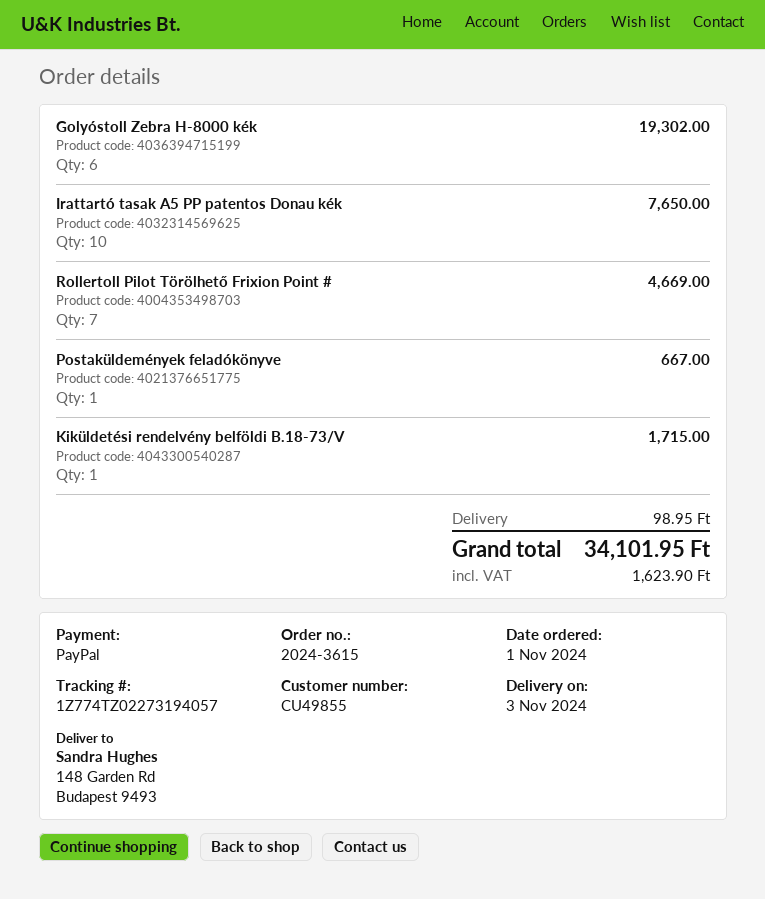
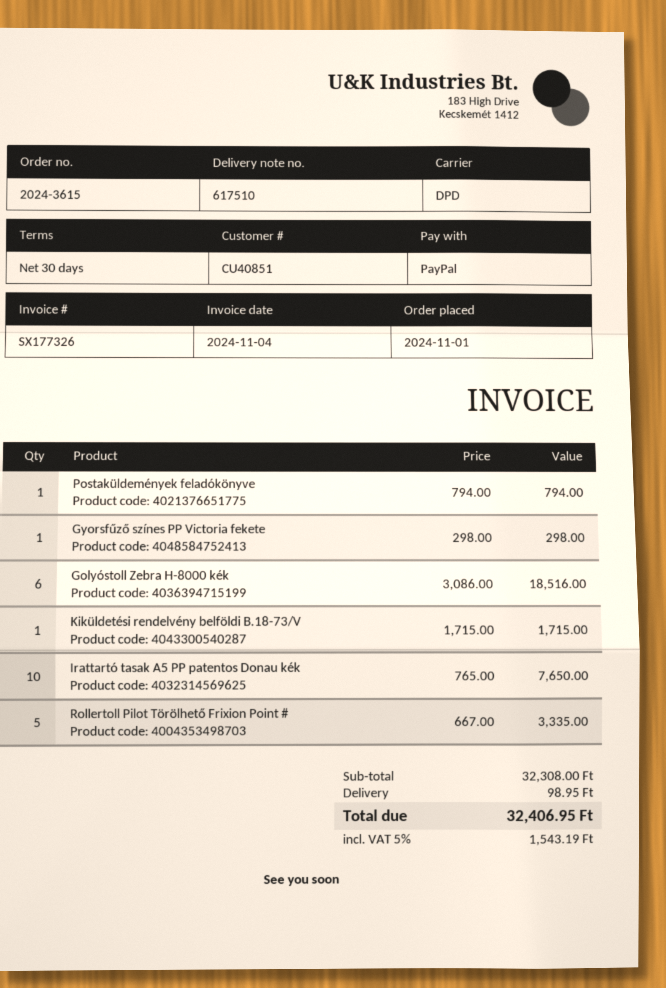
customer number: CU49855 -> CU40851
Golyóstoll Zebra H-8000 kék: 6 for 19302.00 -> 6 for 18516.00
Rollertoll Pilot Törölhető Frixion Point #: 7 for 4669.00 -> 5 for 3335.00
Postaküldemények feladókönyve: 1 for 667.00 -> 1 for 794.00
Gyorsfűző színes PP Victoria fekete: none -> 1 for 298.00
tax: 1623.90 -> 1543.19
total: 34101.95 -> 32406.95

